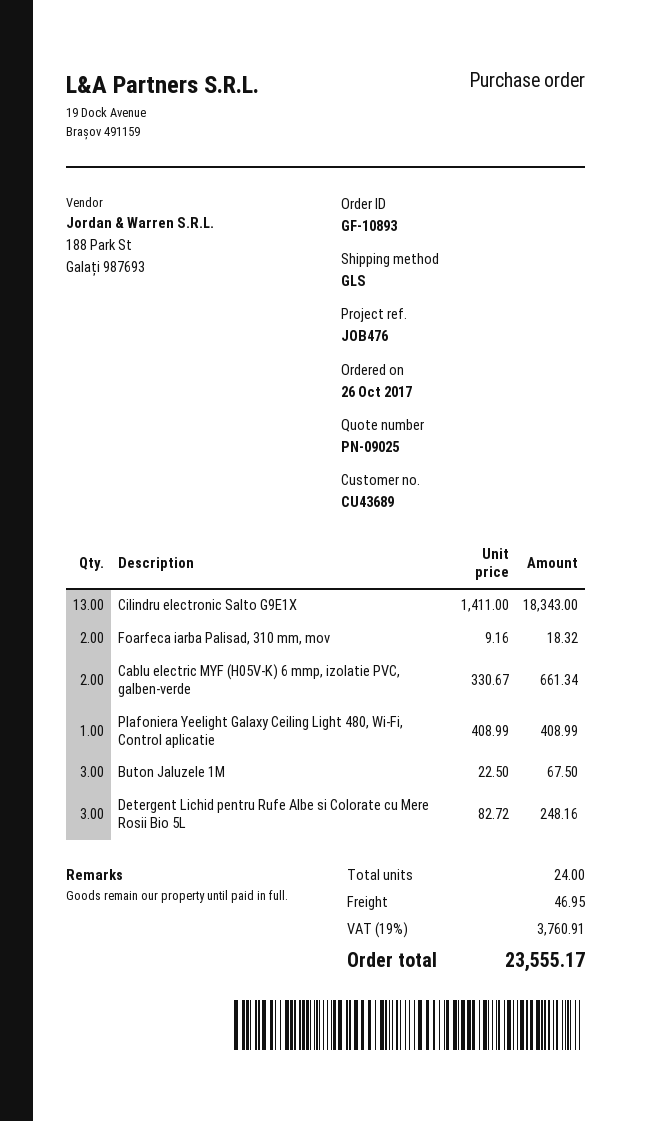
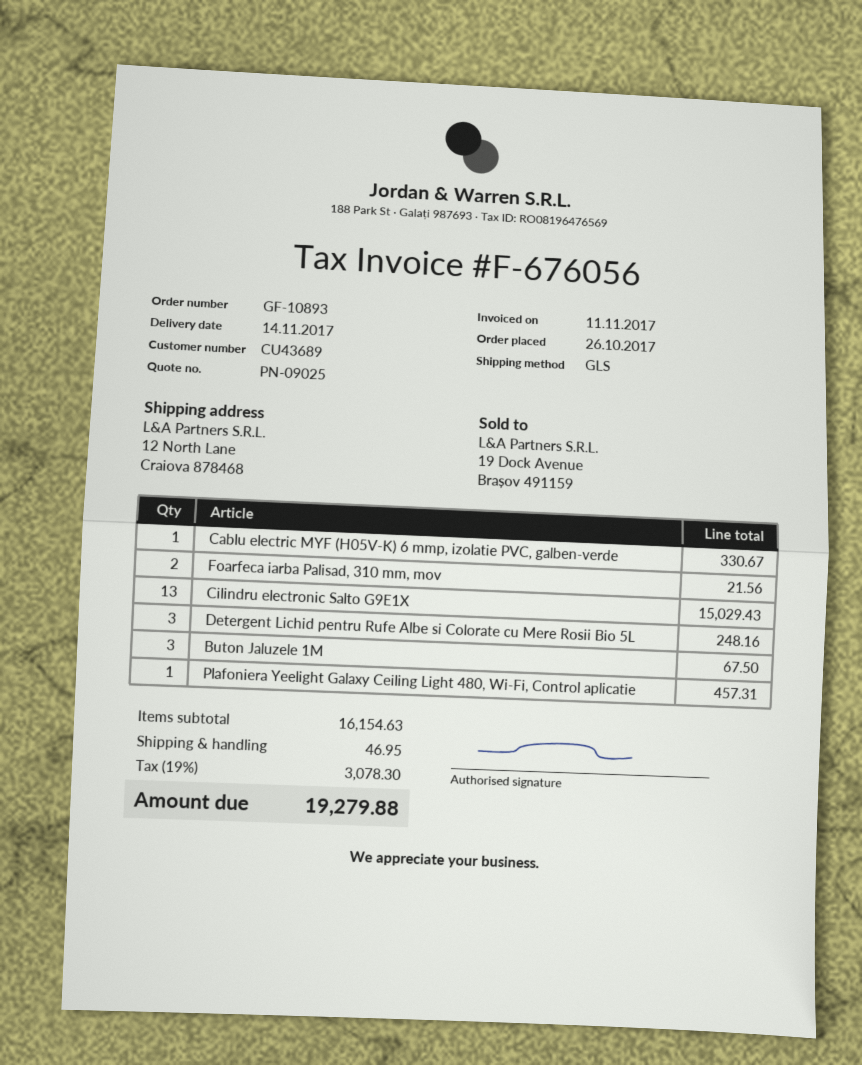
Cilindru electronic Salto G9E1X: 13 for 18343.00 -> 13 for 15029.43
Foarfeca iarba Palisad, 310 mm, mov: 2 for 18.32 -> 2 for 21.56
Cablu electric MYF (H05V-K) 6 mmp, izolatie PVC, galben-verde: 2 for 661.34 -> 1 for 330.67
Plafoniera Yeelight Galaxy Ceiling Light 480, Wi-Fi, Control aplicatie: 1 for 408.99 -> 1 for 457.31
tax: 19% = 3760.91 -> 19% = 3078.30
total: 23555.17 -> 19279.88

